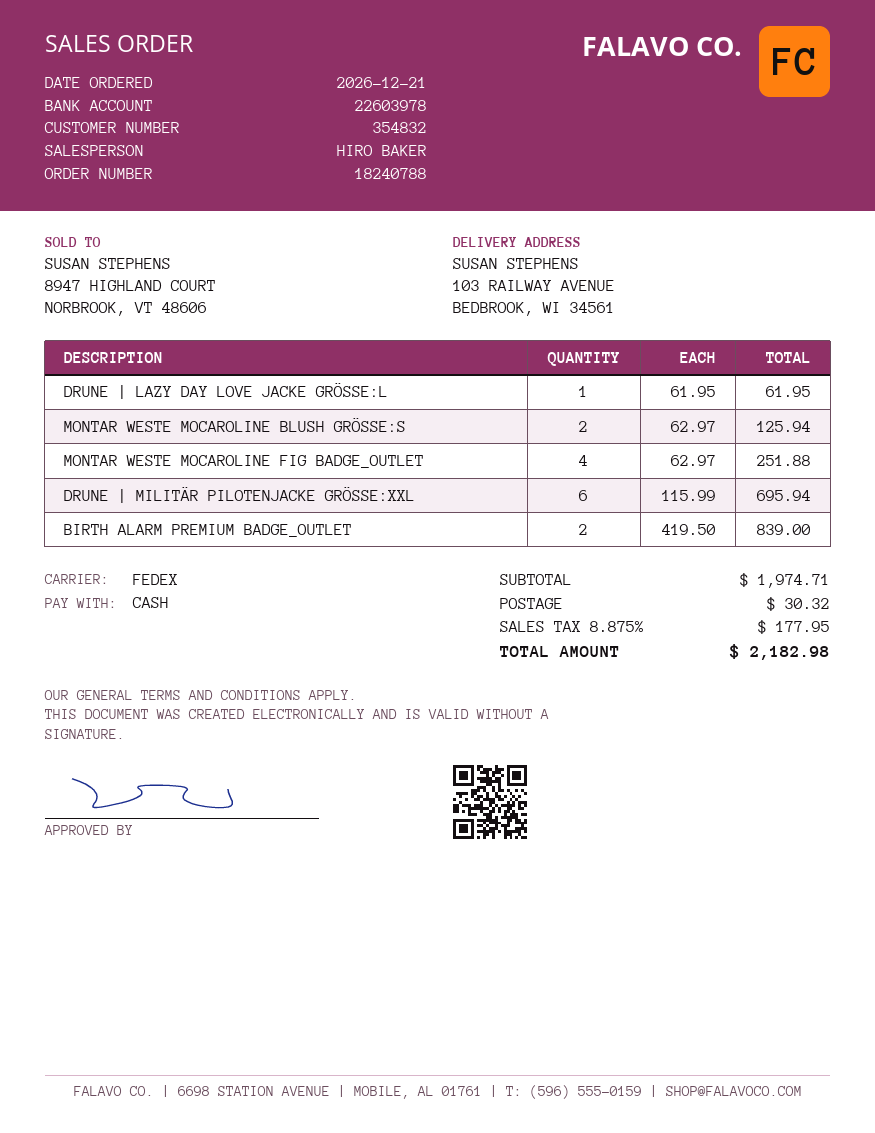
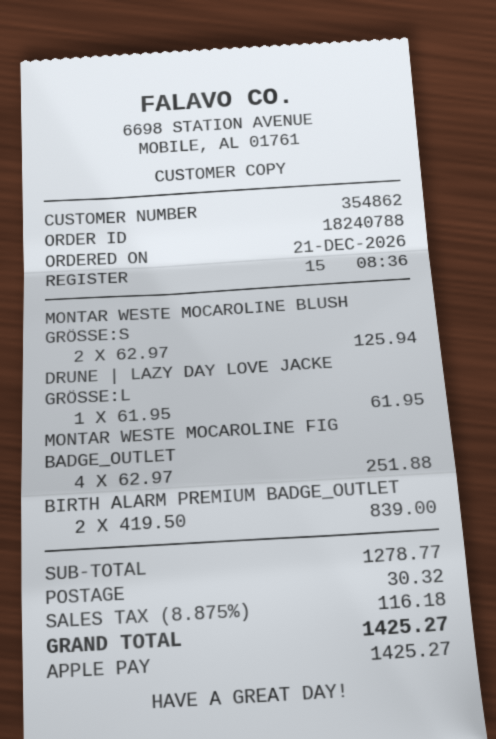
customer number: 354832 -> 354862
payment method: cash -> Apple Pay
DRUNE | MILITÄR PILOTENJACKE GRÖSSE:XXL: 6 x 115.99 = 695.94 -> none
subtotal: 1974.71 -> 1278.77
tax: 8.875% = 177.95 -> 8.875% = 116.18
total: 2182.98 -> 1425.27

